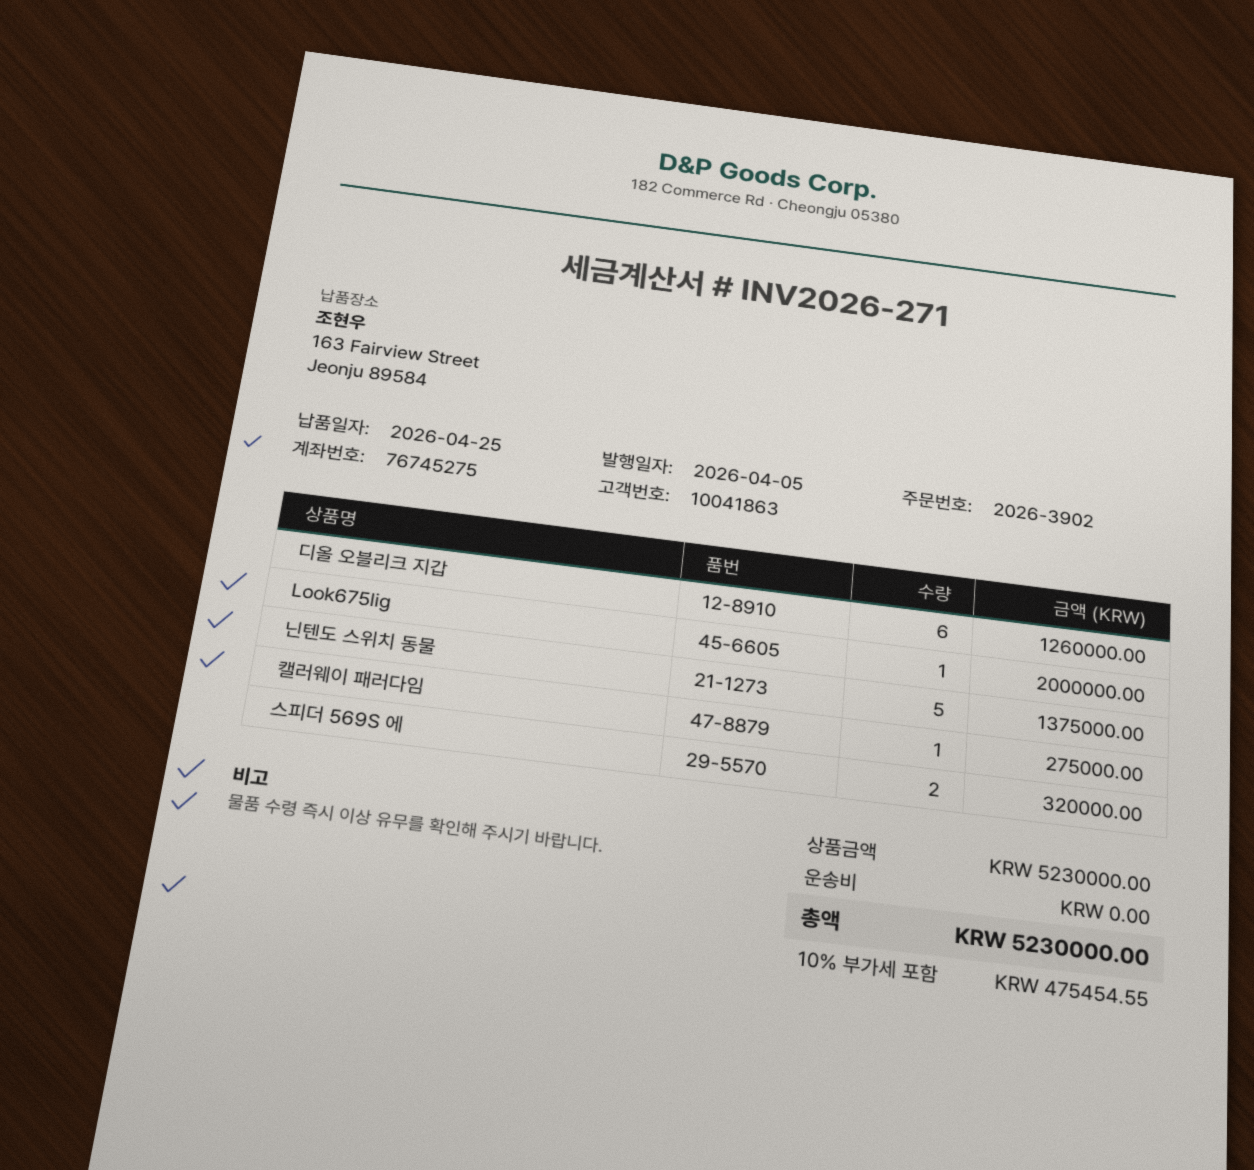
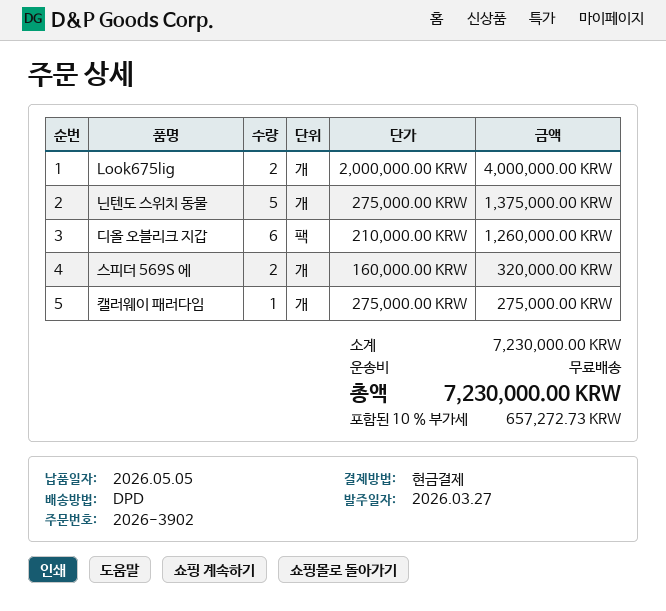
delivery date: 2026-04-25 -> 2026-05-05
Look675lig: 1 for 2000000.00 -> 2 for 4000000.00
subtotal: 5230000.00 -> 7230000.00
tax: 10% = 475454.55 -> 10% = 657272.73
total: 5230000.00 -> 7230000.00

